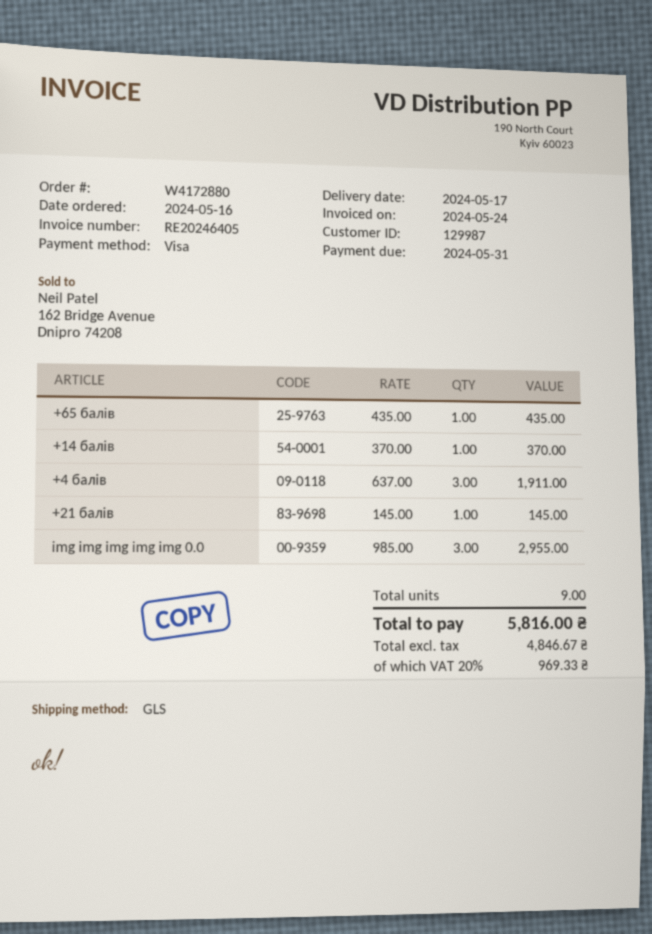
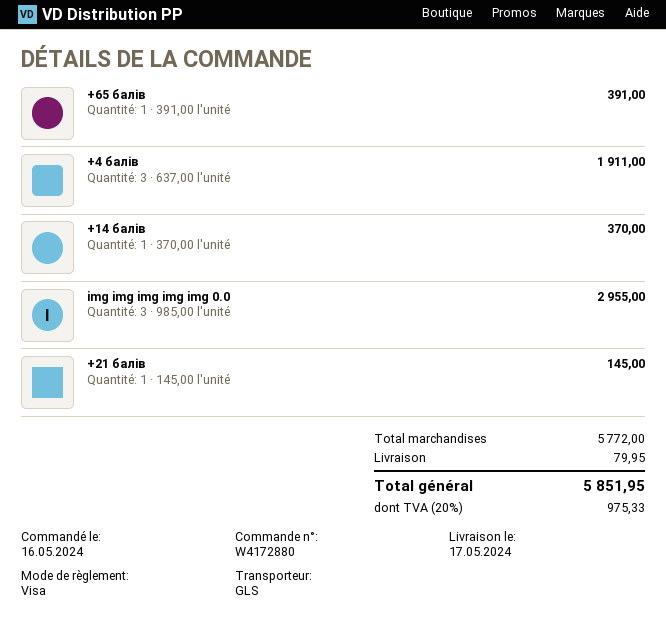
+65 балів: 1 x 435.00 = 435.00 -> 1 x 391.00 = 391.00
shipping: none -> 79.95
tax: 20% = 969.33 -> 20% = 975.33
total: 5816.00 -> 5851.95

